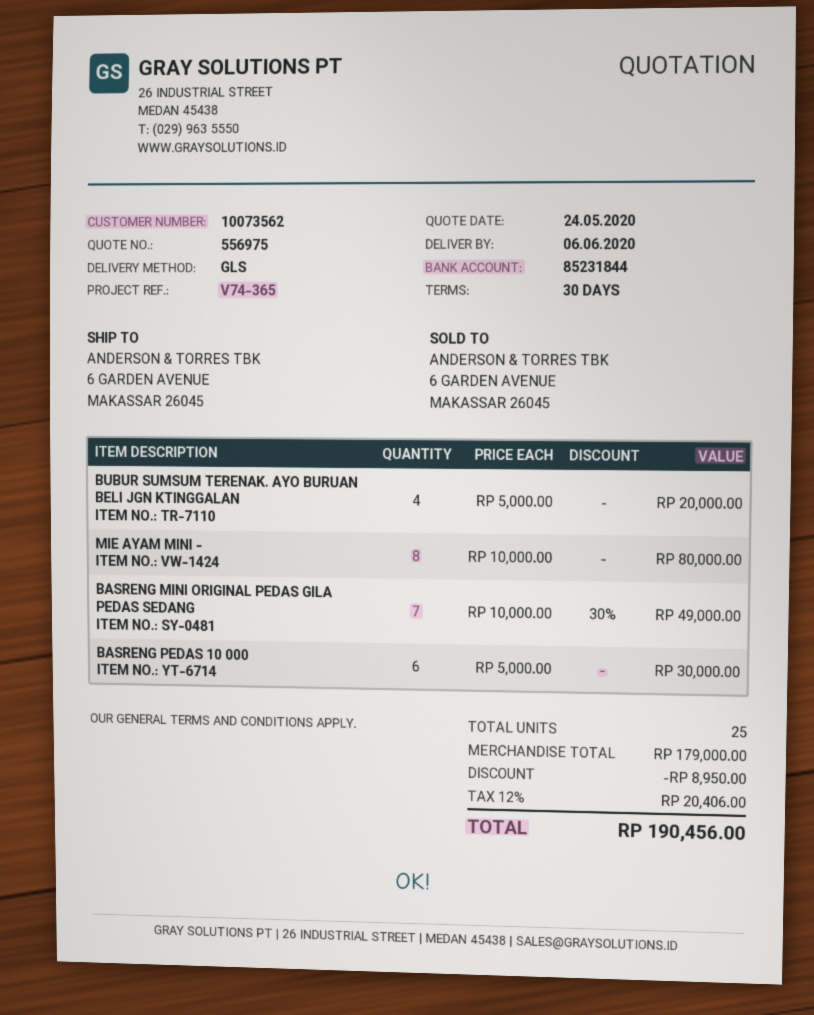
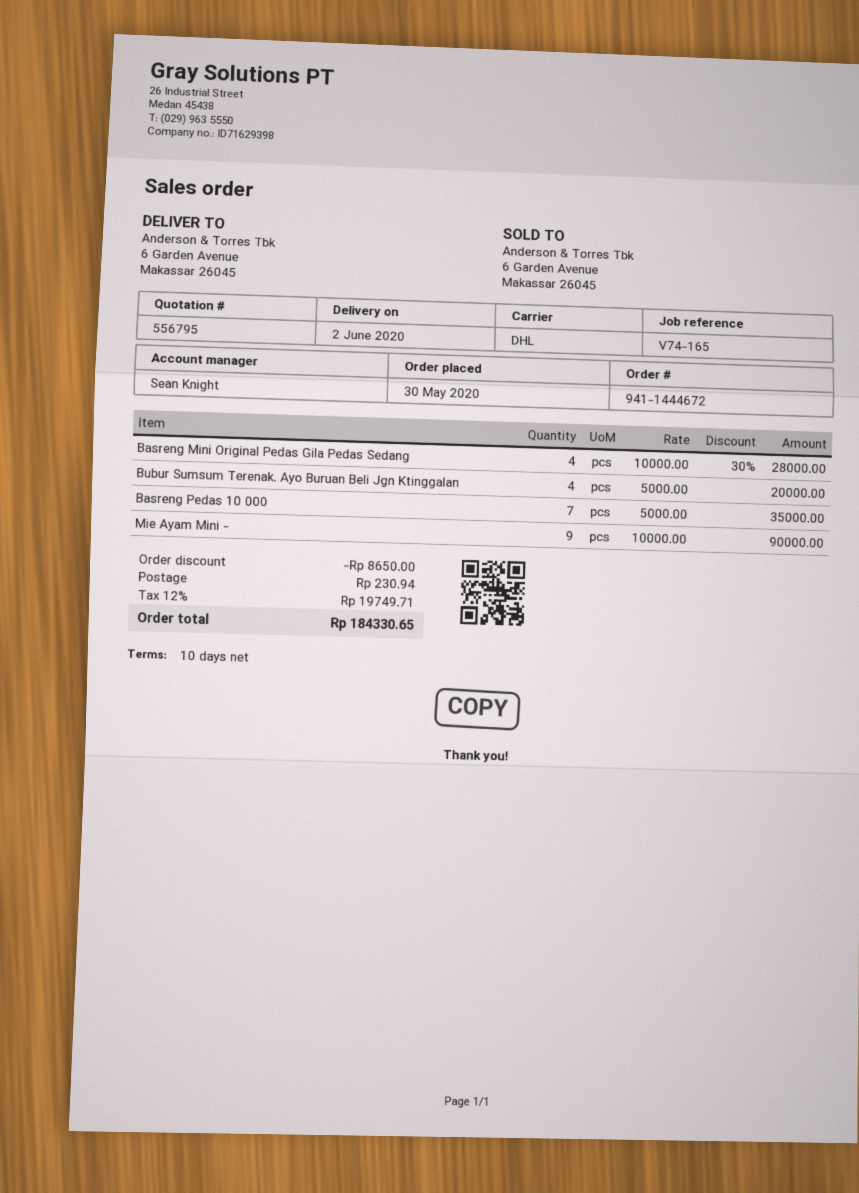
quote number: 556975 -> 556795
delivery date: 2020-06-06 -> 2020-06-02
payment terms: 30 days -> 10 days
reference: V74-365 -> V74-165
shipping method: GLS -> DHL
MIE AYAM MINI -: 8 x 10000.00 = 80000.00 -> 9 x 10000.00 = 90000.00
BASRENG MINI ORIGINAL PEDAS GILA PEDAS SEDANG: 7 x 10000.00 - 30% = 49000.00 -> 4 x 10000.00 - 30% = 28000.00
BASRENG PEDAS 10 000: 6 x 5000.00 = 30000.00 -> 7 x 5000.00 = 35000.00
discount: 8950.00 -> 8650.00
shipping: none -> 230.94
tax: 12% = 20406.00 -> 12% = 19749.71
total: 190456.00 -> 184330.65

